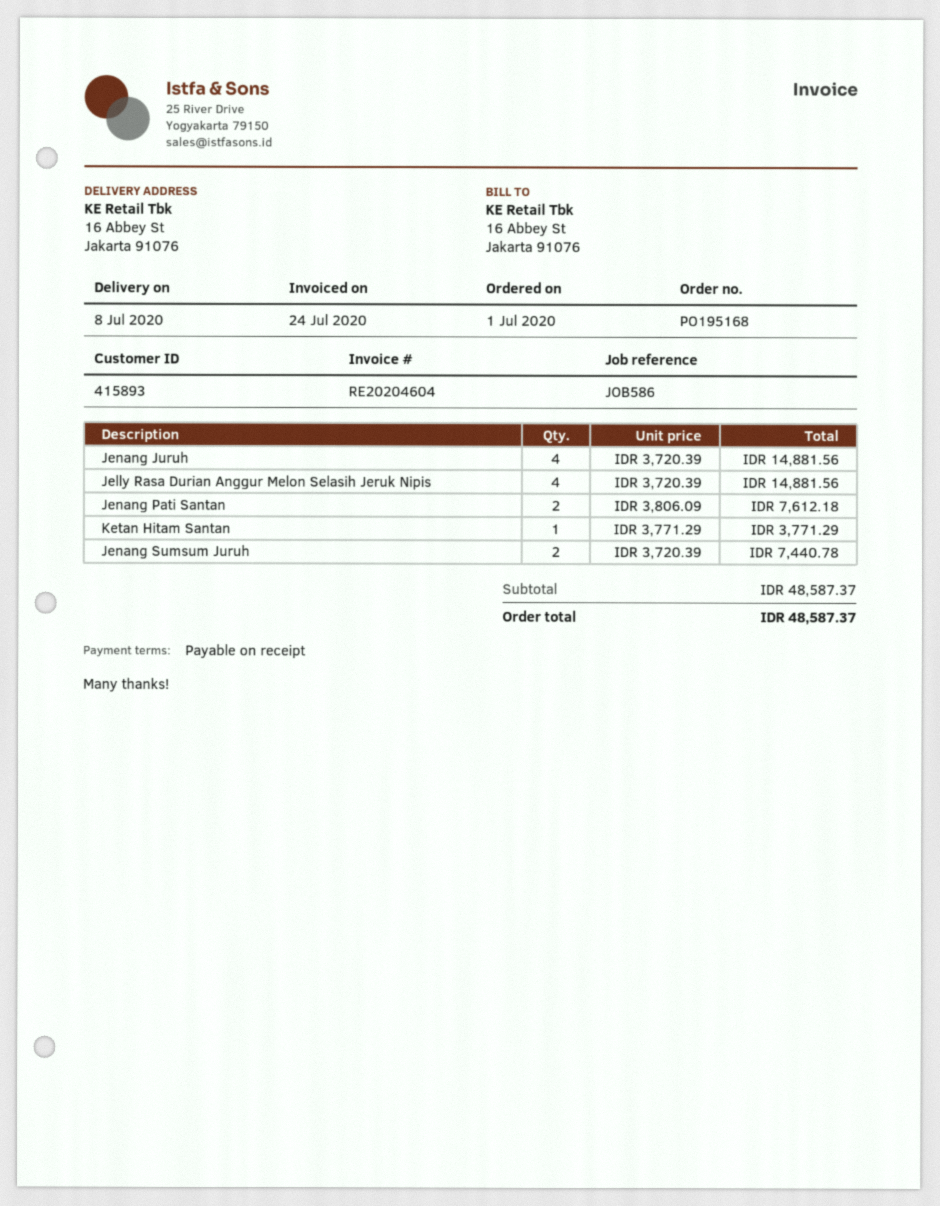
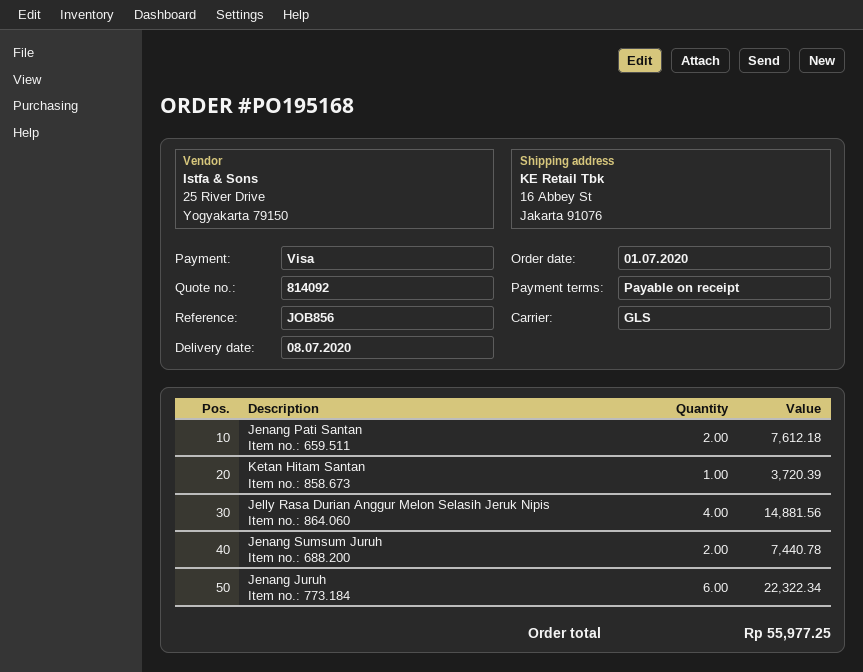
reference: JOB586 -> JOB856
Jenang Juruh: 4 for 14881.56 -> 6 for 22322.34
Ketan Hitam Santan: 1 for 3771.29 -> 1 for 3720.39
total: 48587.37 -> 55977.25

